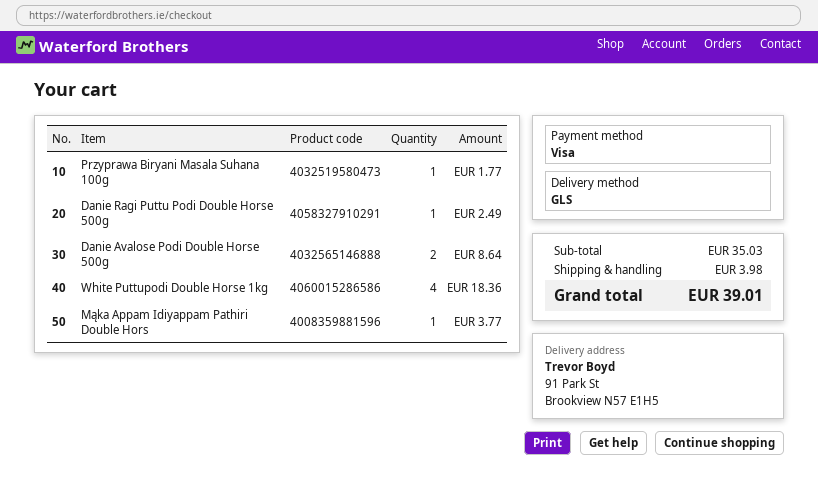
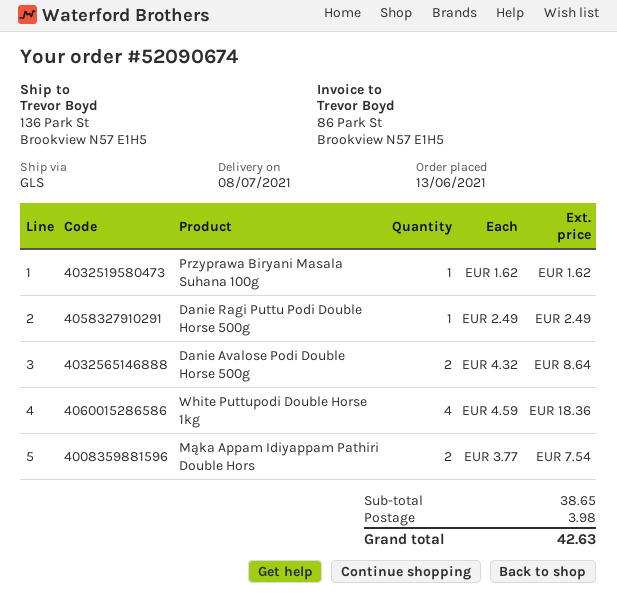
ship to: 91 Park St, Brookview N57 E1H5 -> 136 Park St, Brookview N57 E1H5
Przyprawa Biryani Masala Suhana 100g: 1 for 1.77 -> 1 for 1.62
Mąka Appam Idiyappam Pathiri Double Hors: 1 for 3.77 -> 2 for 7.54
subtotal: 35.03 -> 38.65
total: 39.01 -> 42.63

